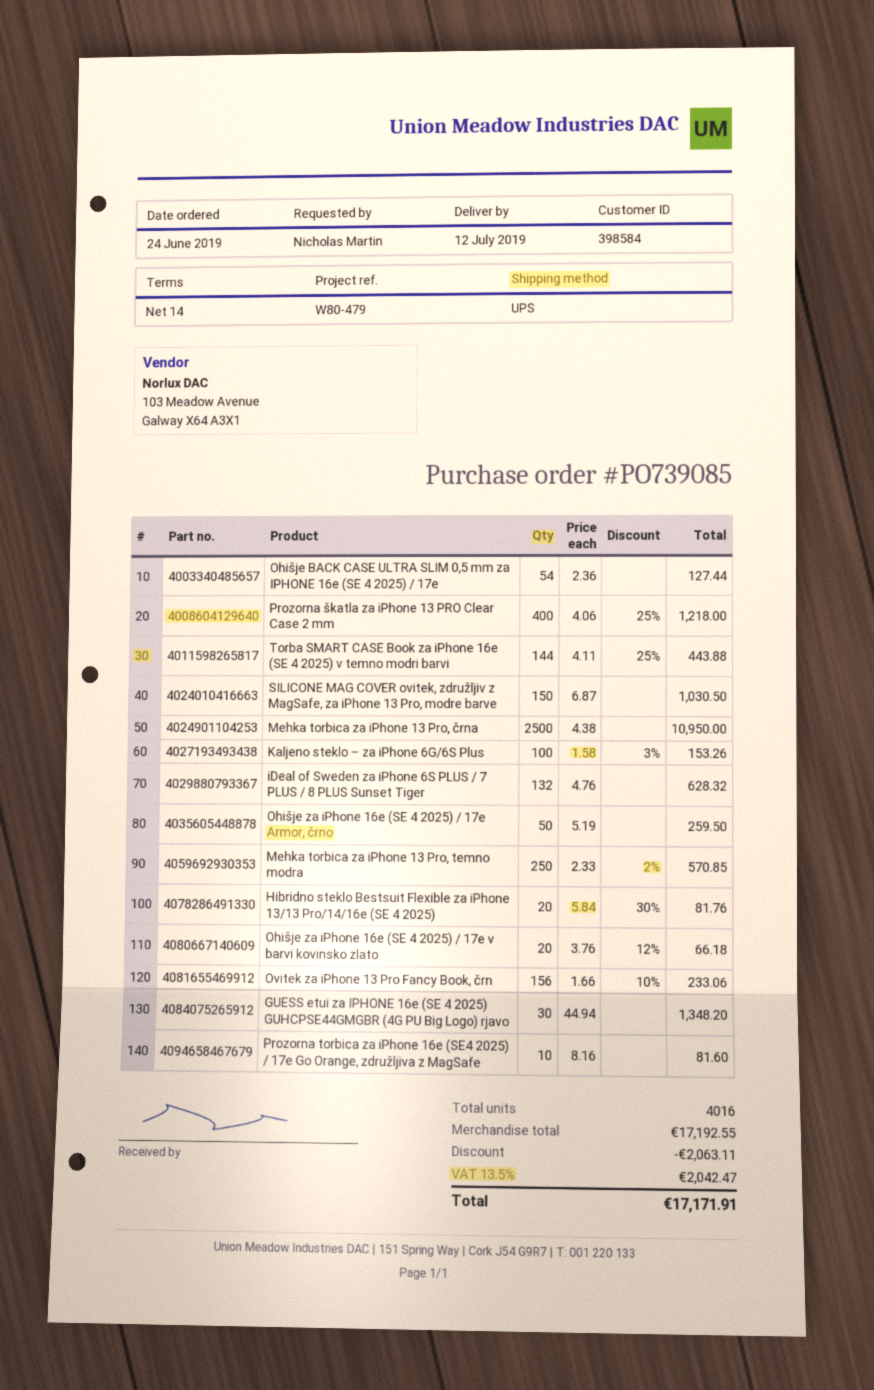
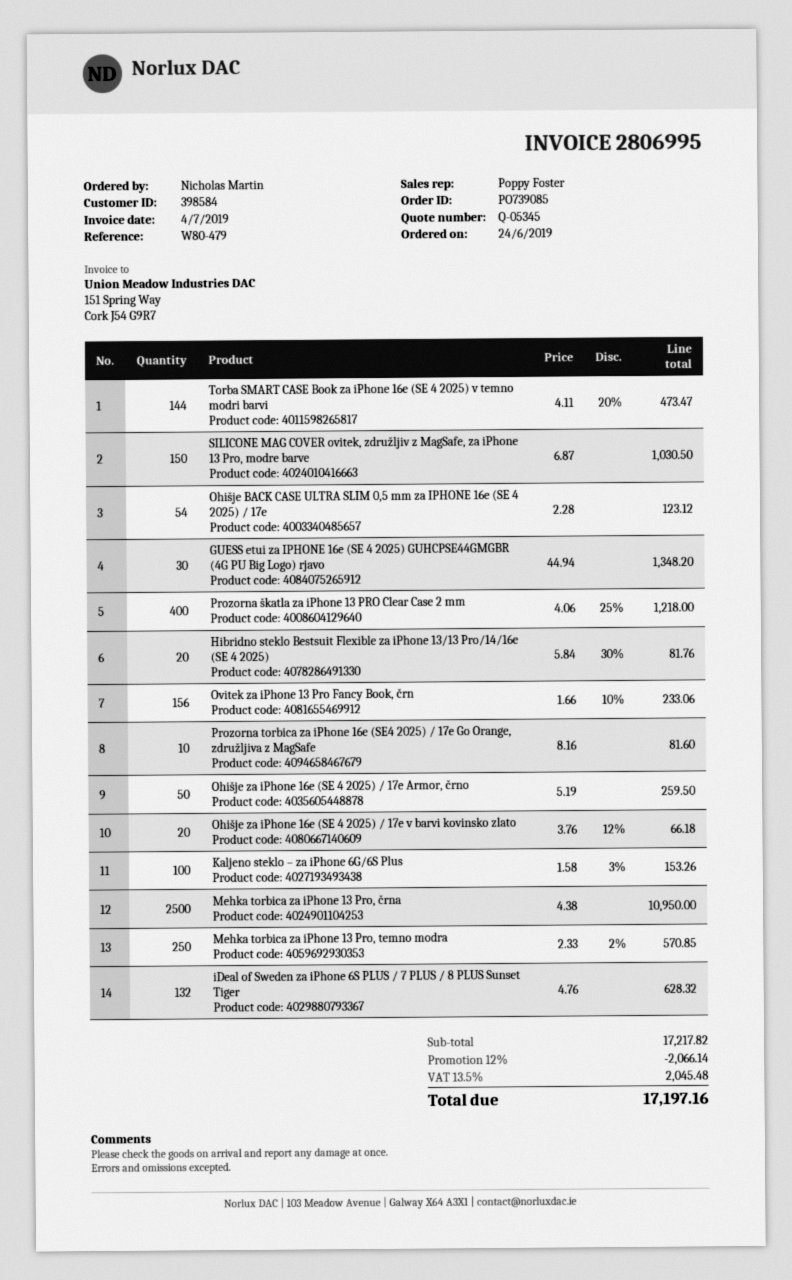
Ohišje BACK CASE ULTRA SLIM 0,5 mm za IPHONE 16e (SE 4 2025) / 17e: 54 x 2.36 = 127.44 -> 54 x 2.28 = 123.12
Torba SMART CASE Book za iPhone 16e (SE 4 2025) v temno modri barvi: 144 x 4.11 - 25% = 443.88 -> 144 x 4.11 - 20% = 473.47
subtotal: 17192.55 -> 17217.82
discount: 2063.11 -> 2066.14
tax: 13.5% = 2042.47 -> 13.5% = 2045.48
total: 17171.91 -> 17197.16

